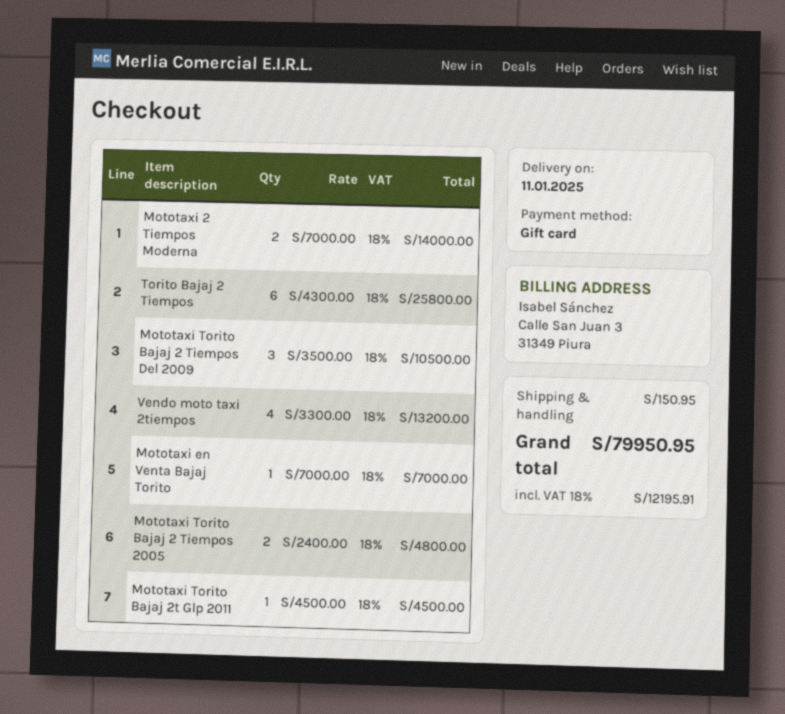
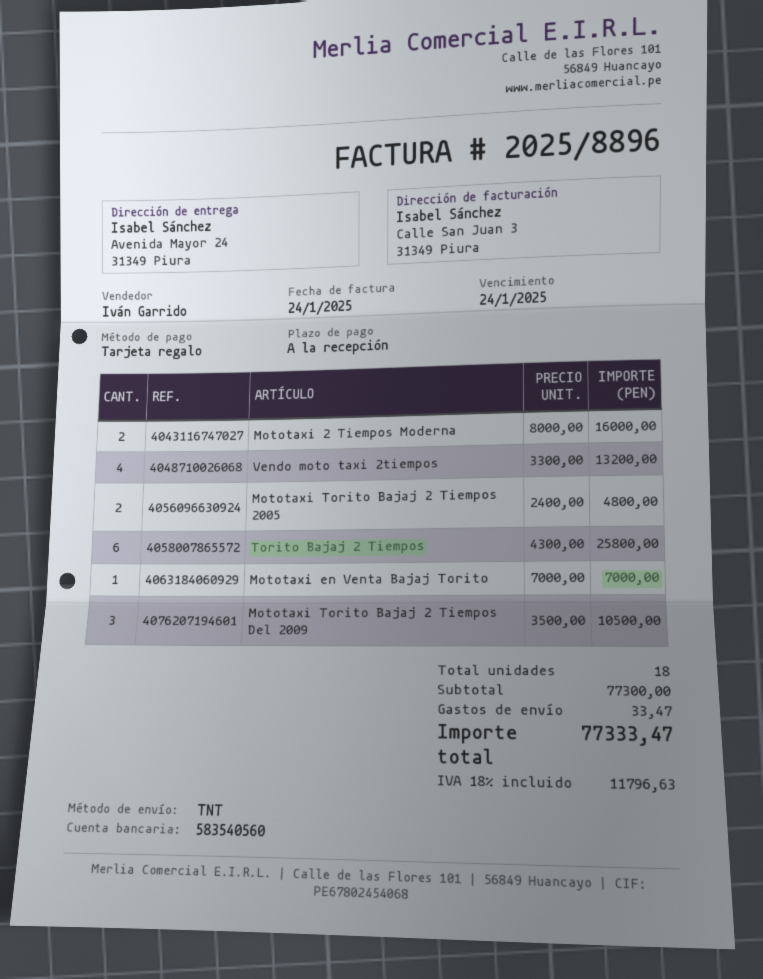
Mototaxi 2 Tiempos Moderna: 2 x 7000.00 = 14000.00 -> 2 x 8000.00 = 16000.00
Mototaxi Torito Bajaj 2t Glp 2011: 1 x 4500.00 = 4500.00 -> none
shipping: 150.95 -> 33.47
tax: 18% = 12195.91 -> 18% = 11796.63
total: 79950.95 -> 77333.47

